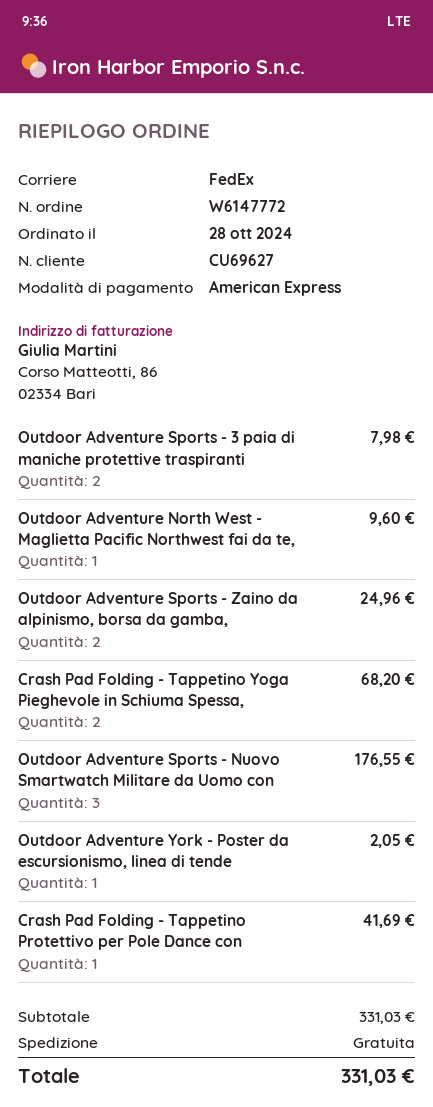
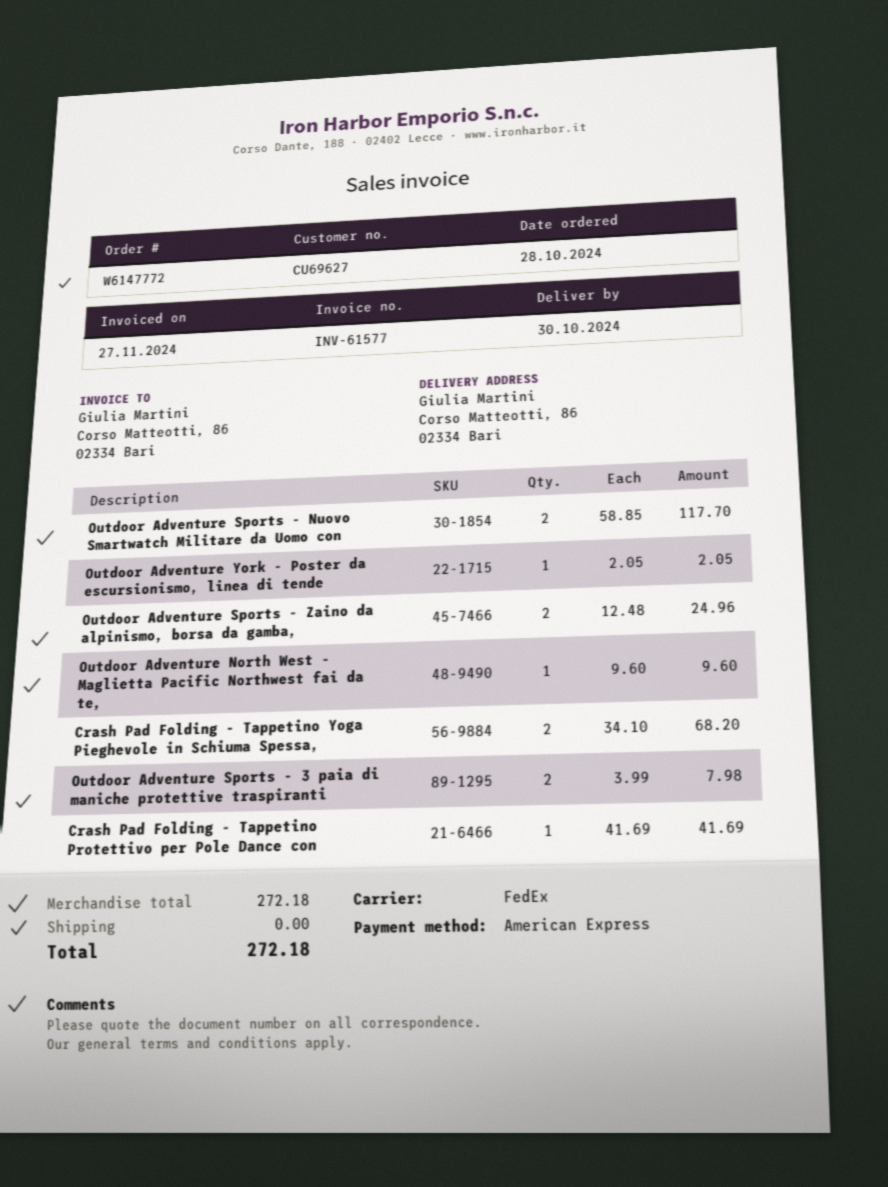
Outdoor Adventure Sports - Nuovo Smartwatch Militare da Uomo con: 3 for 176.55 -> 2 for 117.70
subtotal: 331.03 -> 272.18
total: 331.03 -> 272.18

